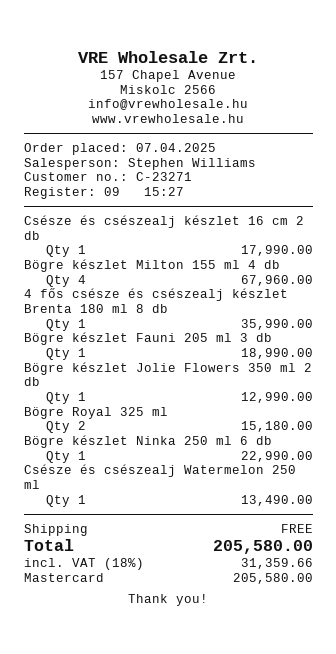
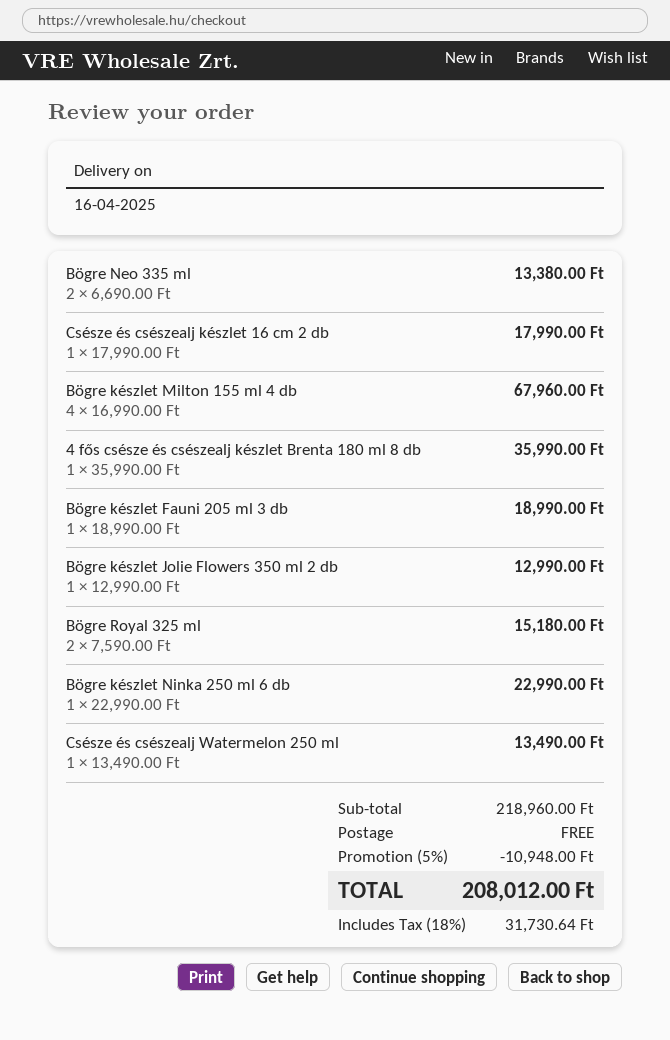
Bögre Neo 335 ml: none -> 2 for 13380.00
discount: none -> 5% = 10948.00
tax: 18% = 31359.66 -> 18% = 31730.64
total: 205580.00 -> 208012.00

